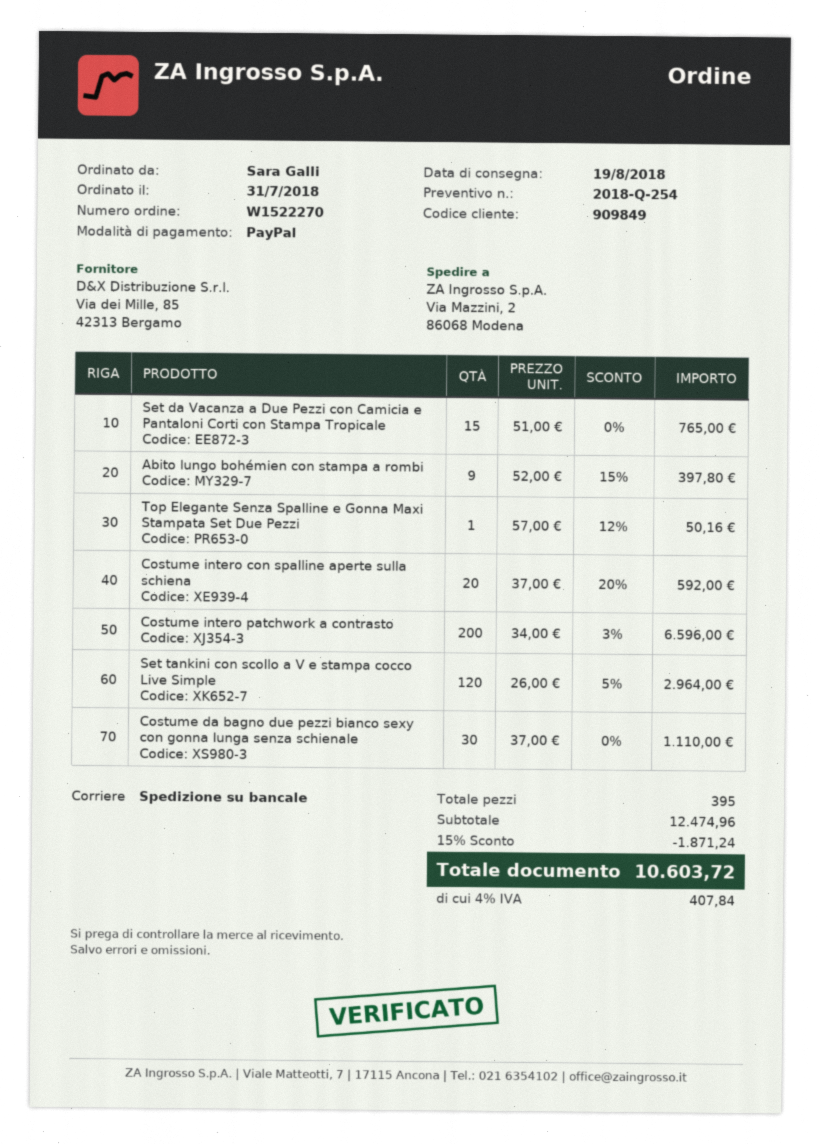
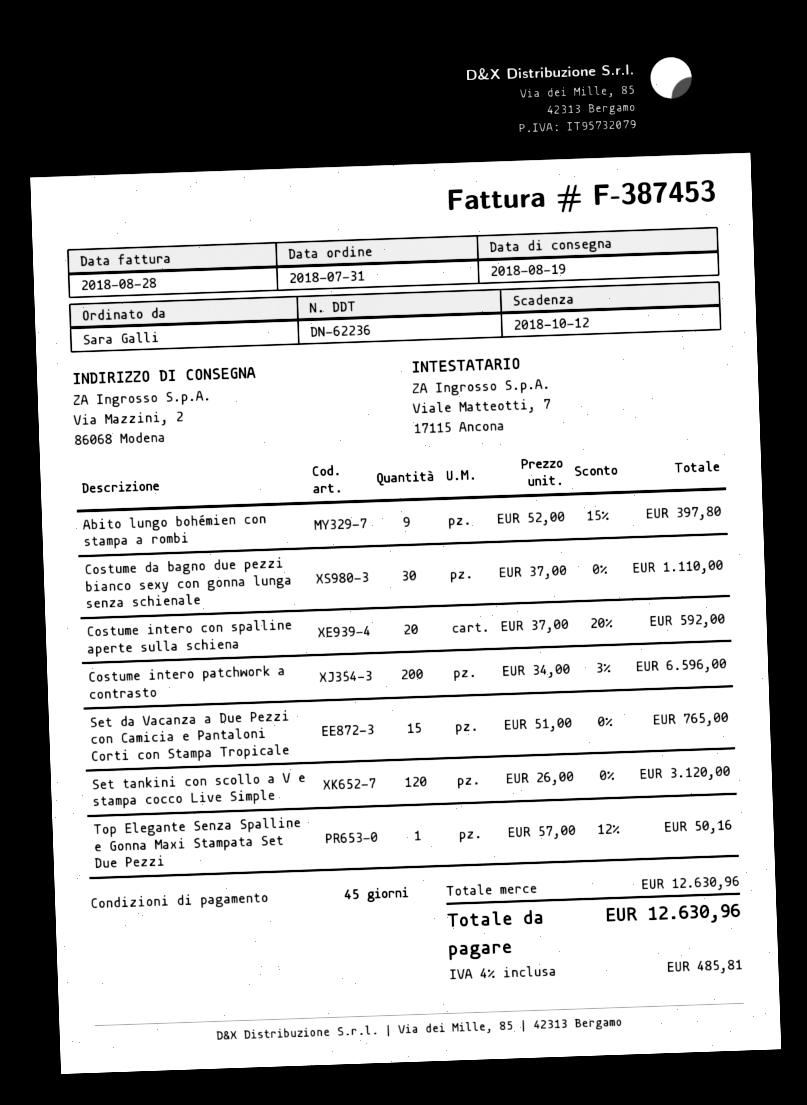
Set tankini con scollo a V e stampa cocco Live Simple: 120 x 26.00 - 5% = 2964.00 -> 120 x 26.00 = 3120.00
subtotal: 12474.96 -> 12630.96
discount: 15% = 1871.24 -> none
tax: 4% = 407.84 -> 4% = 485.81
total: 10603.72 -> 12630.96

